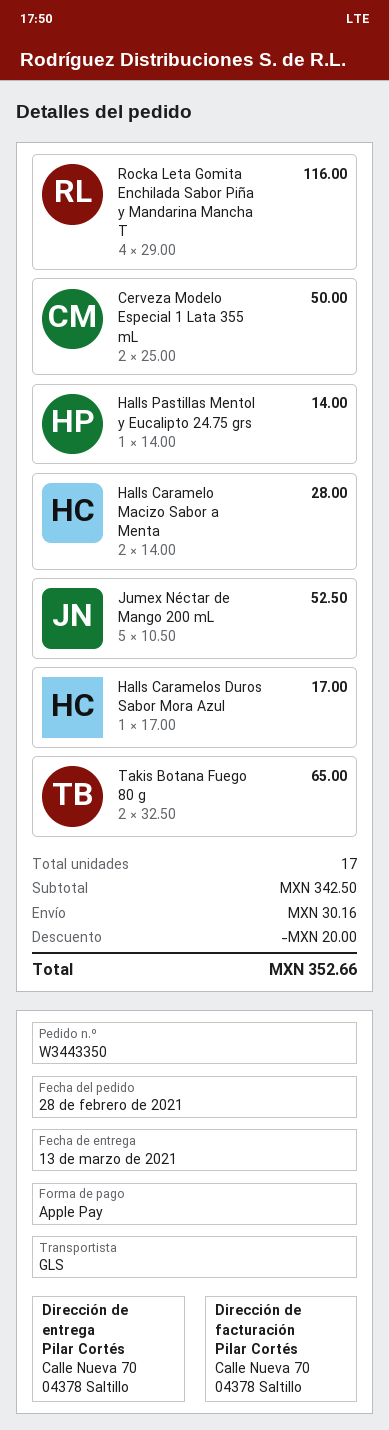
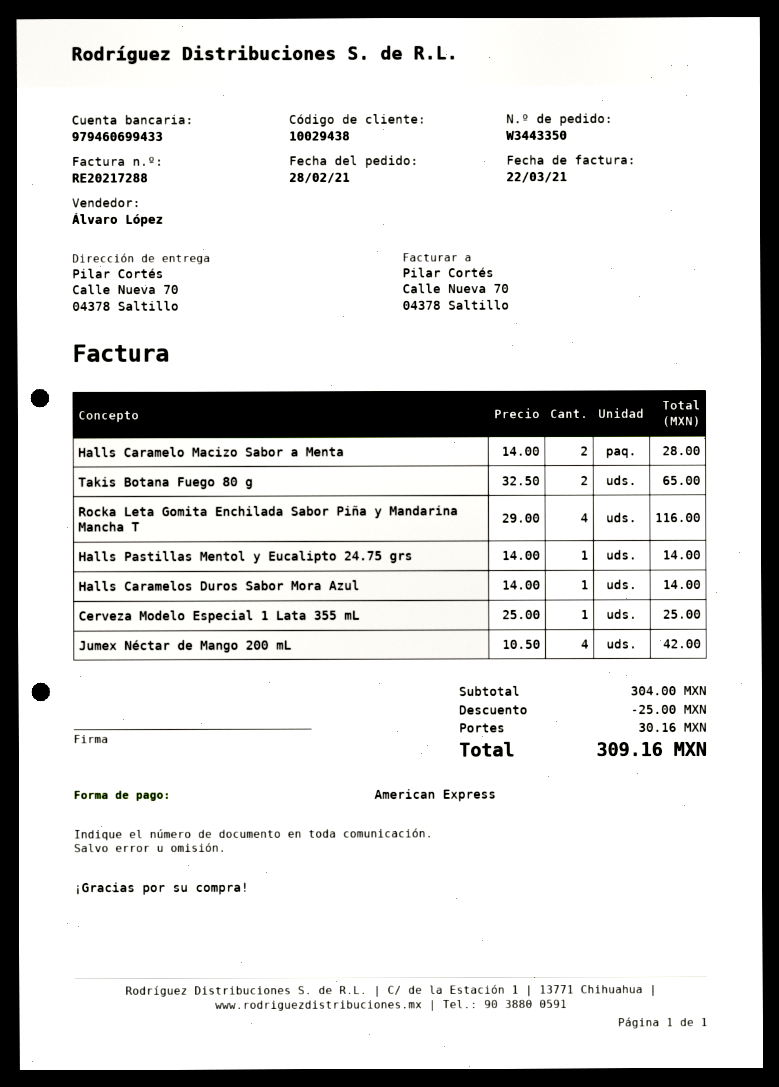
payment method: Apple Pay -> American Express
Cerveza Modelo Especial 1 Lata 355 mL: 2 x 25.00 = 50.00 -> 1 x 25.00 = 25.00
Jumex Néctar de Mango 200 mL: 5 x 10.50 = 52.50 -> 4 x 10.50 = 42.00
Halls Caramelos Duros Sabor Mora Azul: 1 x 17.00 = 17.00 -> 1 x 14.00 = 14.00
subtotal: 342.50 -> 304.00
discount: 20.00 -> 25.00
total: 352.66 -> 309.16

